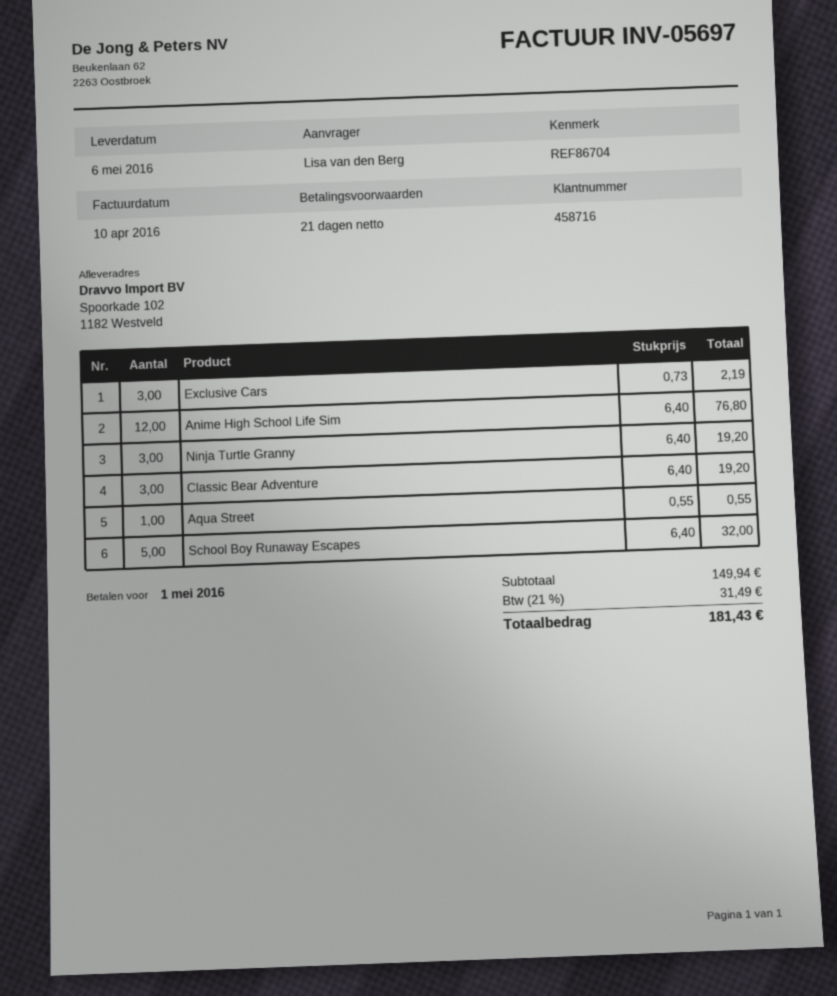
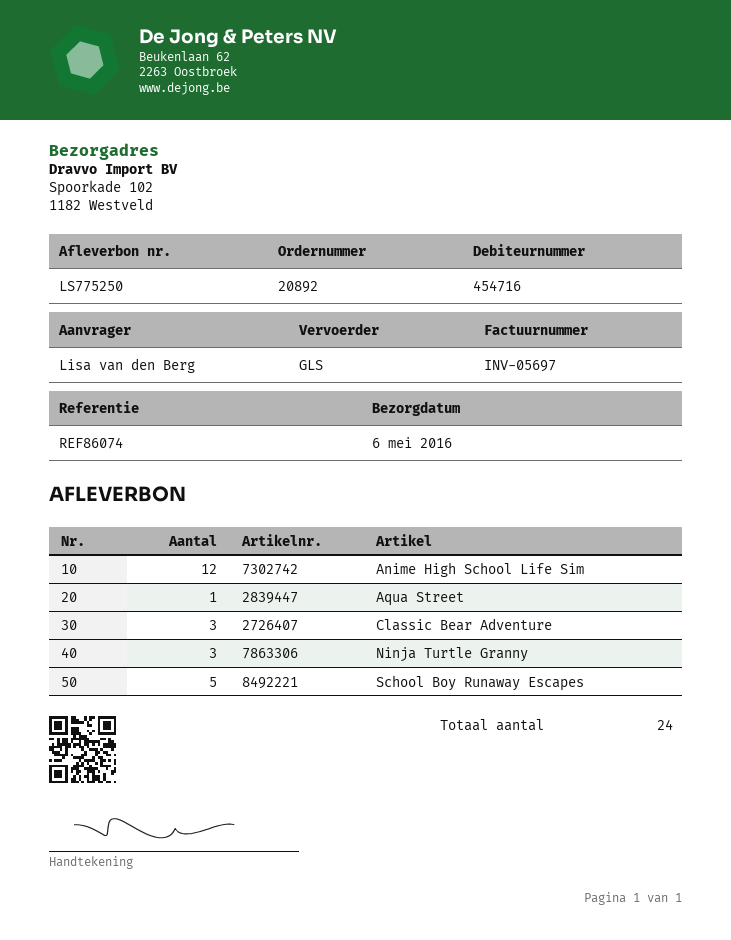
customer number: 458716 -> 454716
reference: REF86704 -> REF86074
Exclusive Cars: 3 -> none

